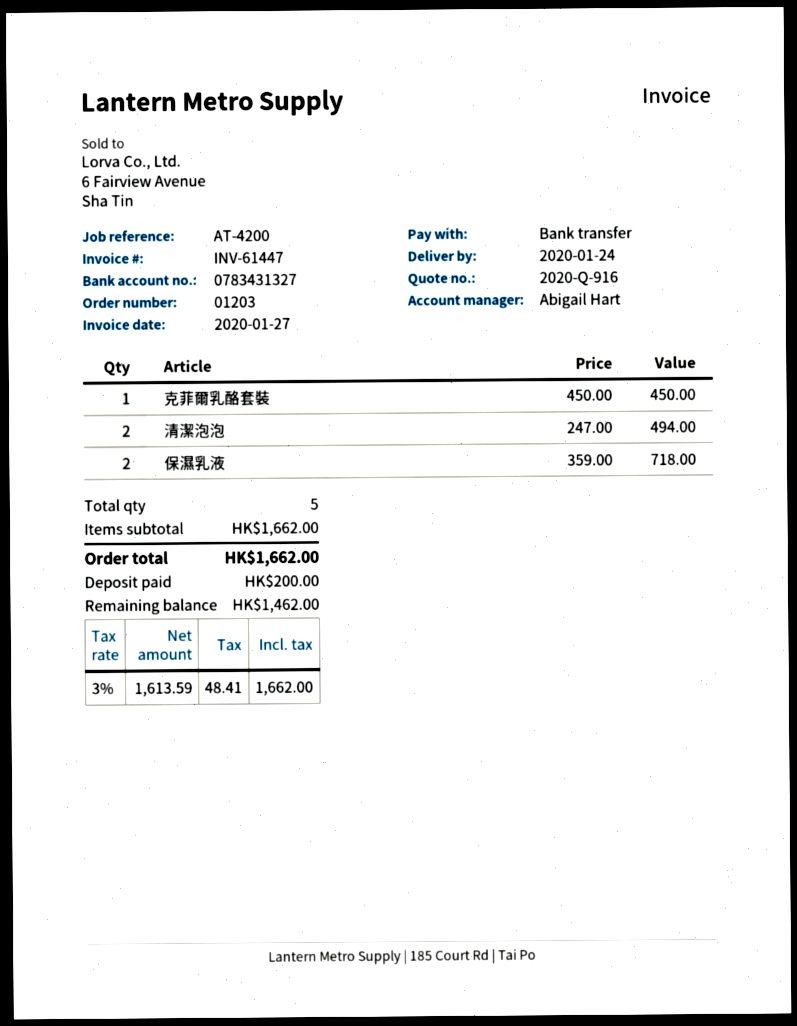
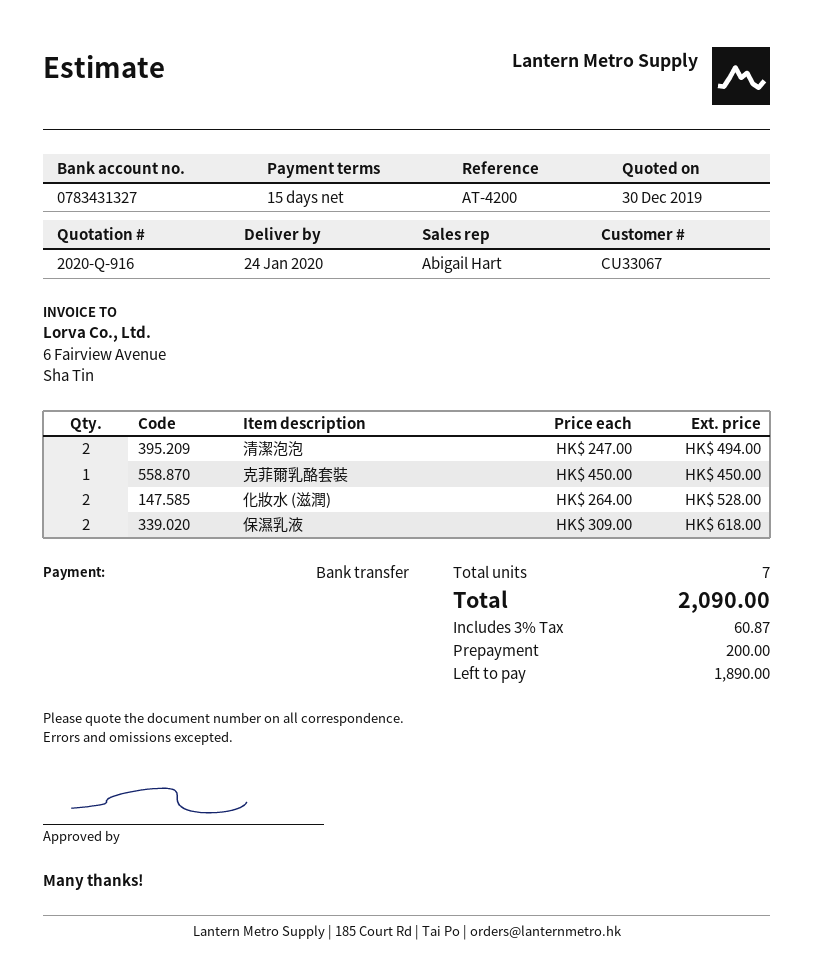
保濕乳液: 2 x 359.00 = 718.00 -> 2 x 309.00 = 618.00
化妝水 (滋潤): none -> 2 x 264.00 = 528.00
total quantity: 5 -> 7
tax: 3% = 48.41 -> 3% = 60.87
total: 1662.00 -> 2090.00
balance: 1462.00 -> 1890.00

